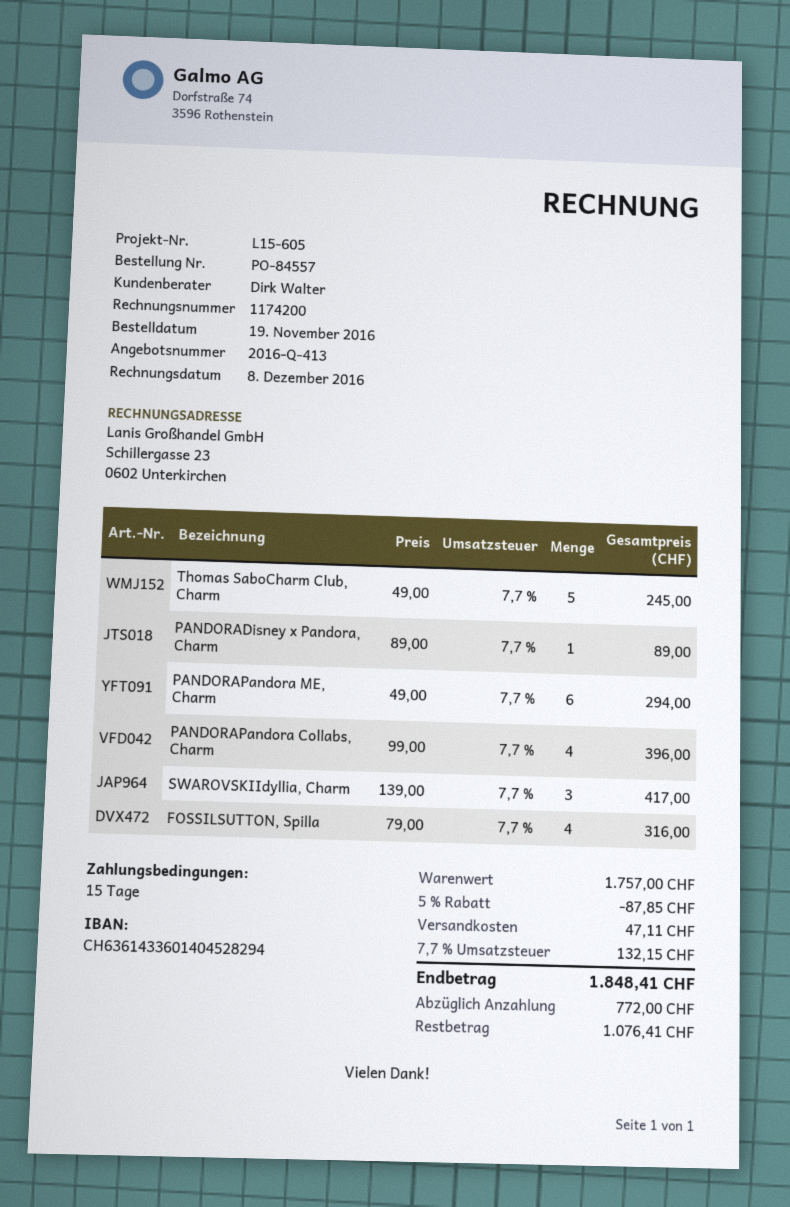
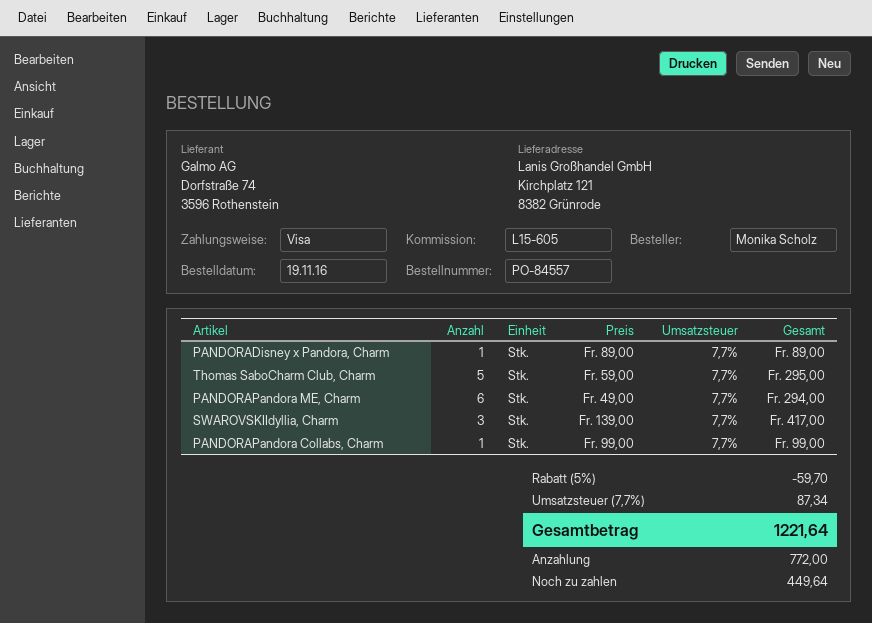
Thomas SaboCharm Club, Charm: 5 x 49.00 = 245.00 -> 5 x 59.00 = 295.00
PANDORAPandora Collabs, Charm: 4 x 99.00 = 396.00 -> 1 x 99.00 = 99.00
FOSSILSUTTON, Spilla: 4 x 79.00 = 316.00 -> none
discount: 5% = 87.85 -> 5% = 59.70
shipping: 47.11 -> none
tax: 7.7% = 132.15 -> 7.7% = 87.34
total: 1848.41 -> 1221.64
balance: 1076.41 -> 449.64

